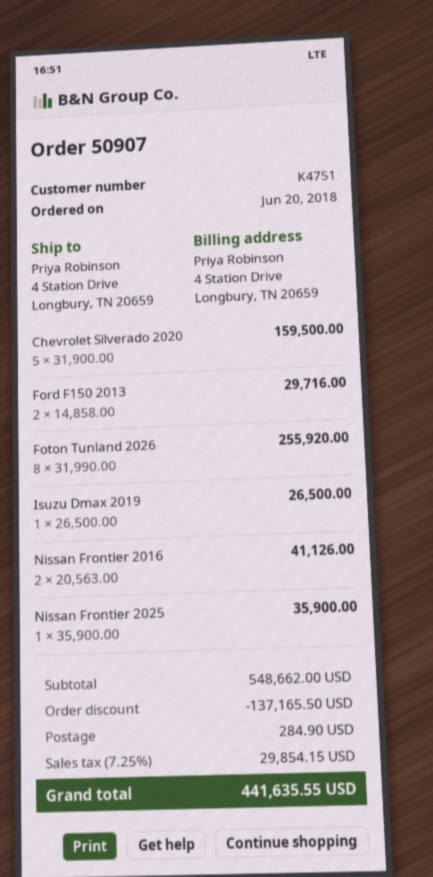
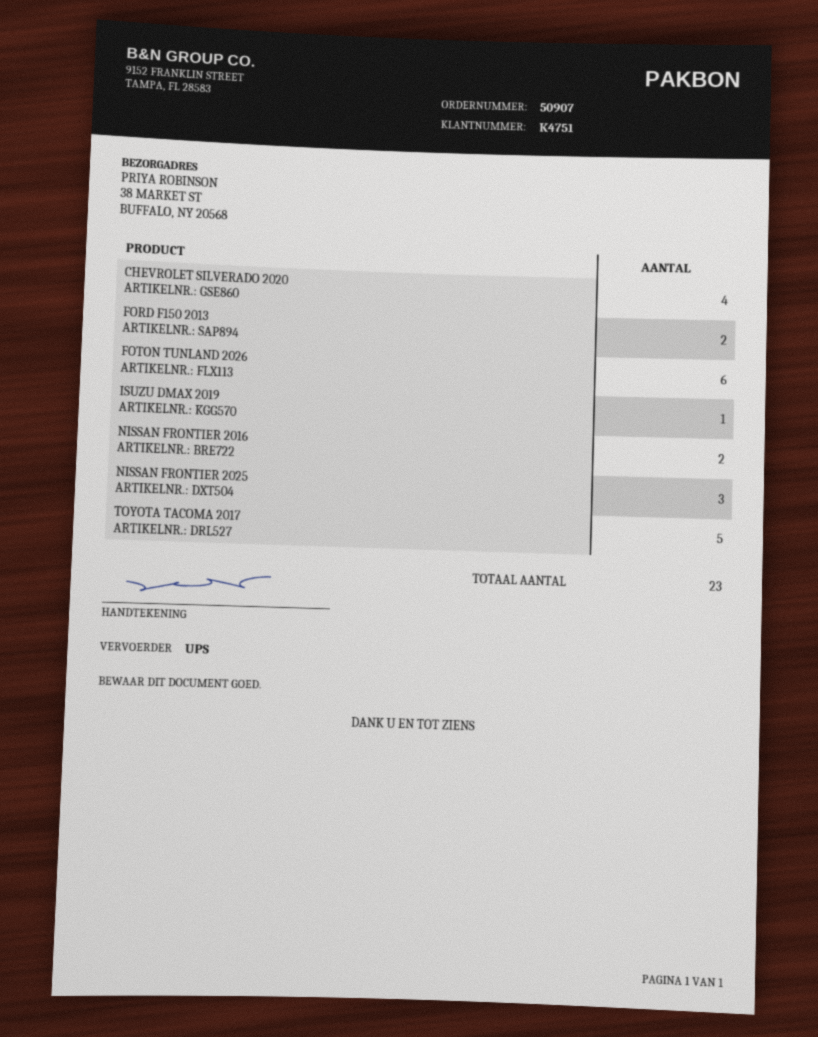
ship to: 4 Station Drive, Longbury, TN 20659 -> 38 MARKET ST, BUFFALO, NY 20568
Chevrolet Silverado 2020: 5 -> 4
Foton Tunland 2026: 8 -> 6
Nissan Frontier 2025: 1 -> 3
TOYOTA TACOMA 2017: none -> 5

